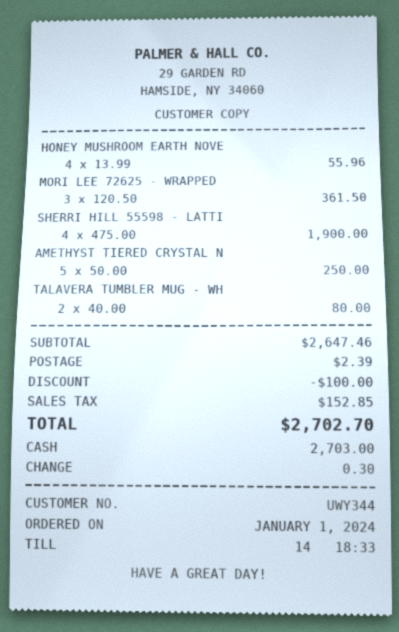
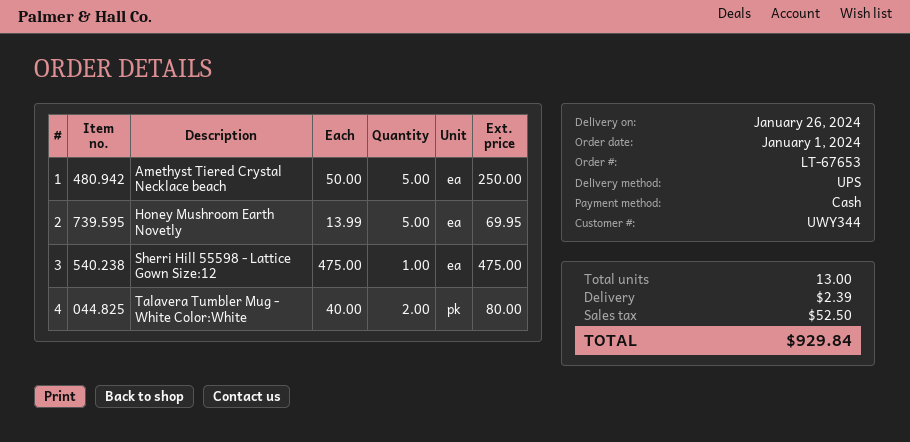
HONEY MUSHROOM EARTH NOVE: 4 x 13.99 = 55.96 -> 5 x 13.99 = 69.95
MORI LEE 72625 - WRAPPED: 3 x 120.50 = 361.50 -> none
SHERRI HILL 55598 - LATTI: 4 x 475.00 = 1900.00 -> 1 x 475.00 = 475.00
discount: 100.00 -> none
tax: 152.85 -> 52.50
total: 2702.70 -> 929.84

